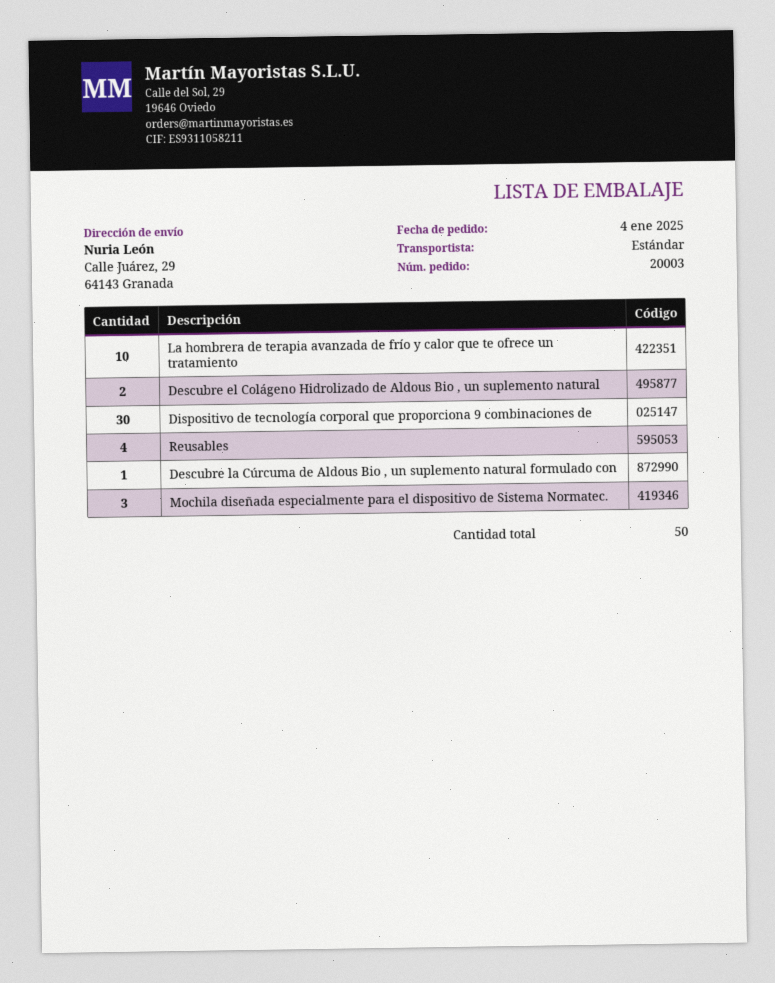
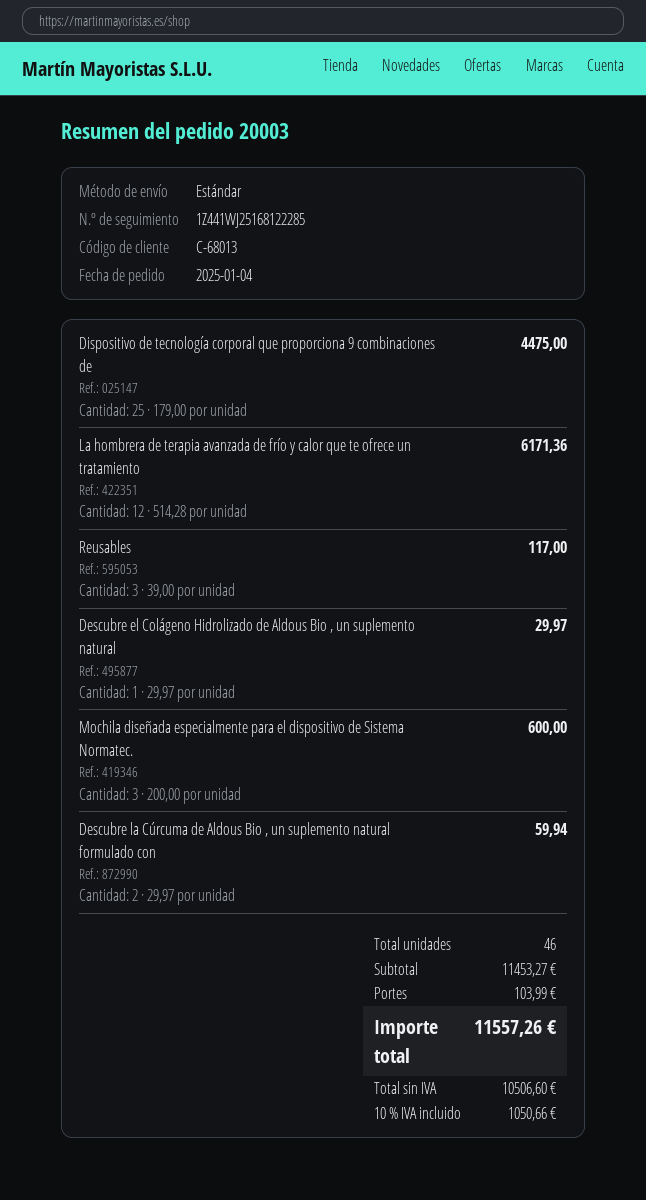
La hombrera de terapia avanzada de frío y calor que te ofrece un tratamiento: 10 -> 12
Descubre el Colágeno Hidrolizado de Aldous Bio , un suplemento natural: 2 -> 1
Dispositivo de tecnología corporal que proporciona 9 combinaciones de: 30 -> 25
Reusables: 4 -> 3
Descubre la Cúrcuma de Aldous Bio , un suplemento natural formulado con: 1 -> 2
total quantity: 50 -> 46

